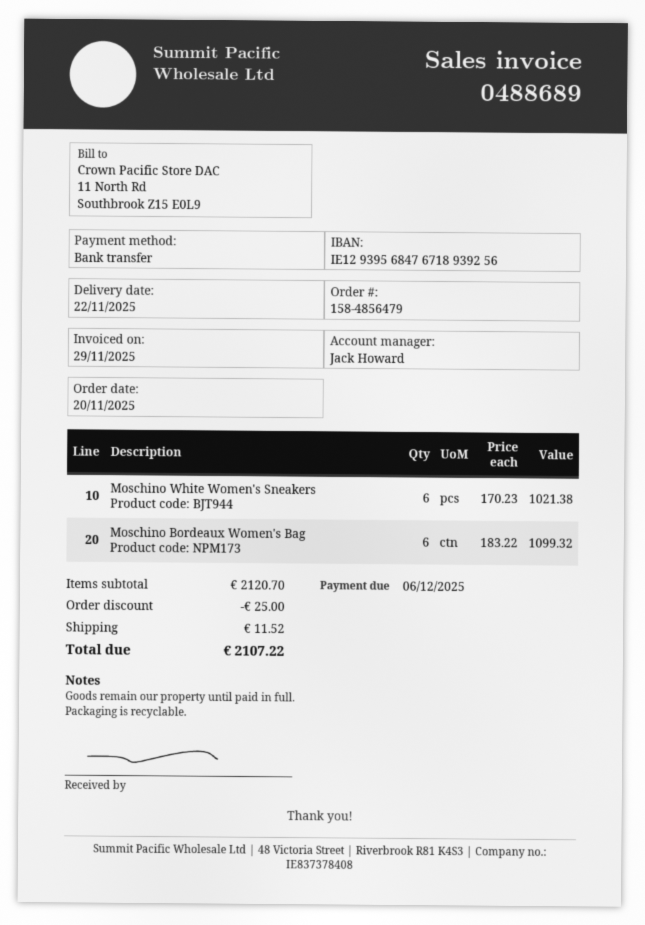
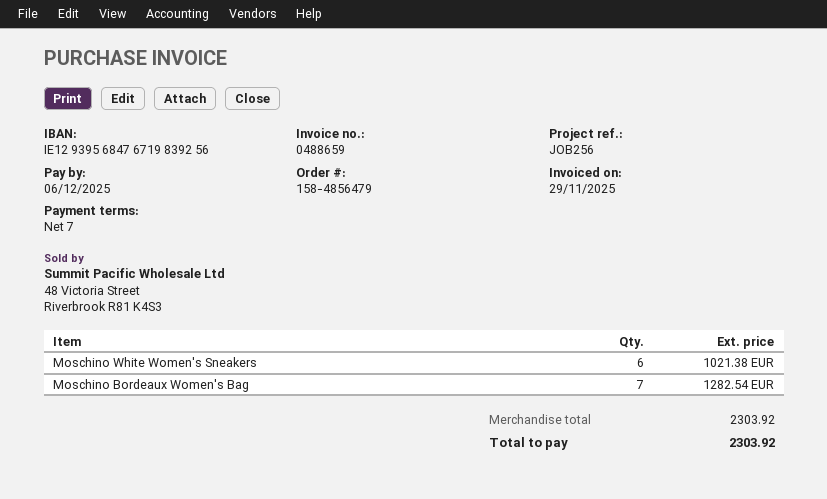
invoice number: 0488689 -> 0488659
bank account: IE12939568476718939256 -> IE12939568476719839256
Moschino Bordeaux Women's Bag: 6 for 1099.32 -> 7 for 1282.54
subtotal: 2120.70 -> 2303.92
discount: 25.00 -> none
shipping: 11.52 -> none
total: 2107.22 -> 2303.92

